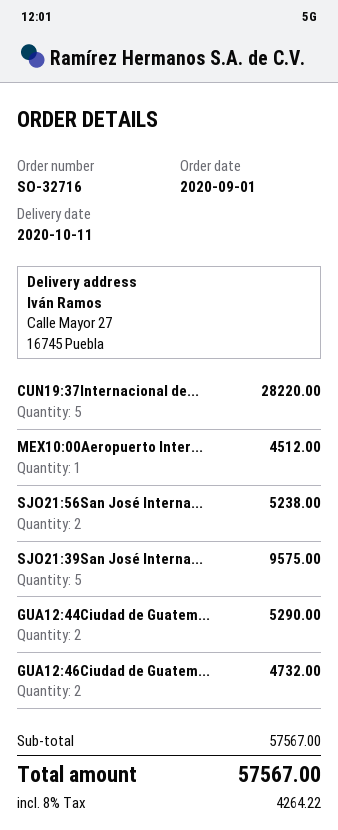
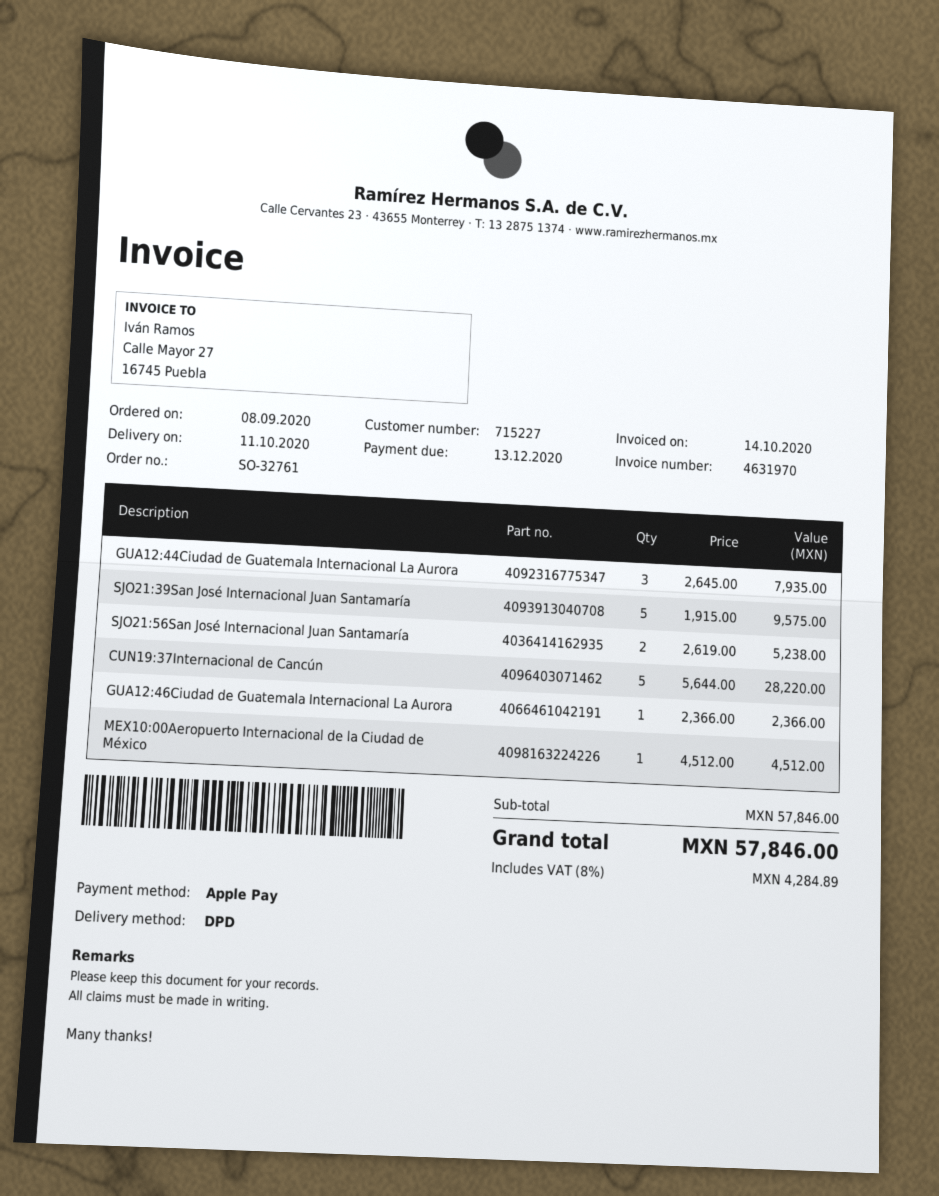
order number: SO-32716 -> SO-32761
order date: 2020-09-01 -> 2020-09-08
GUA12:44Ciudad de Guatem...: 2 for 5290.00 -> 3 for 7935.00
GUA12:46Ciudad de Guatem...: 2 for 4732.00 -> 1 for 2366.00
subtotal: 57567.00 -> 57846.00
tax: 8% = 4264.22 -> 8% = 4284.89
total: 57567.00 -> 57846.00

